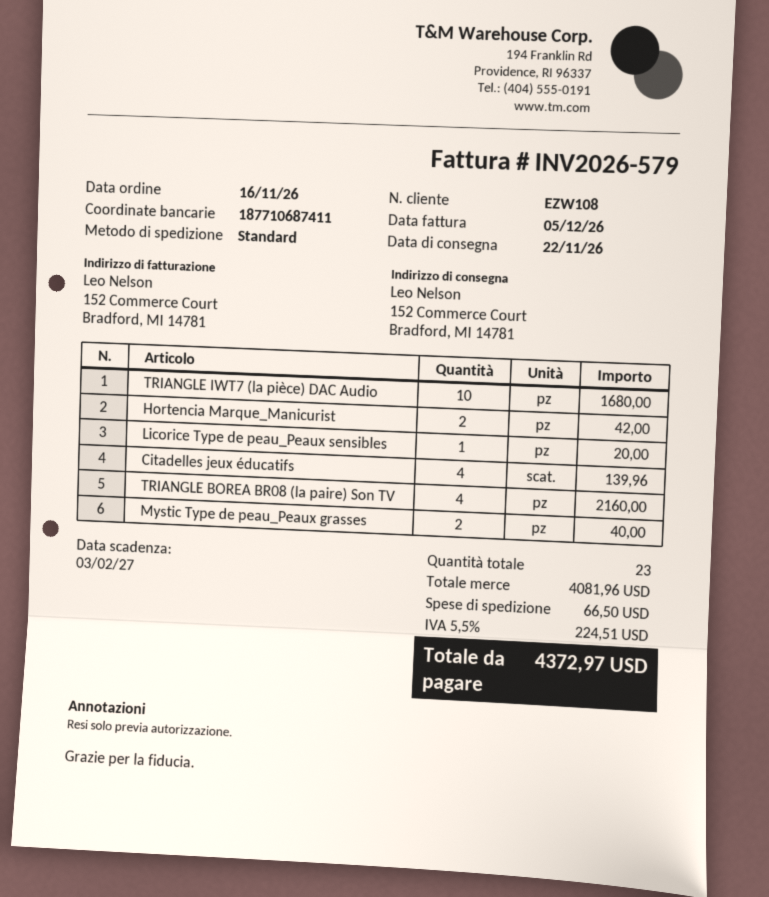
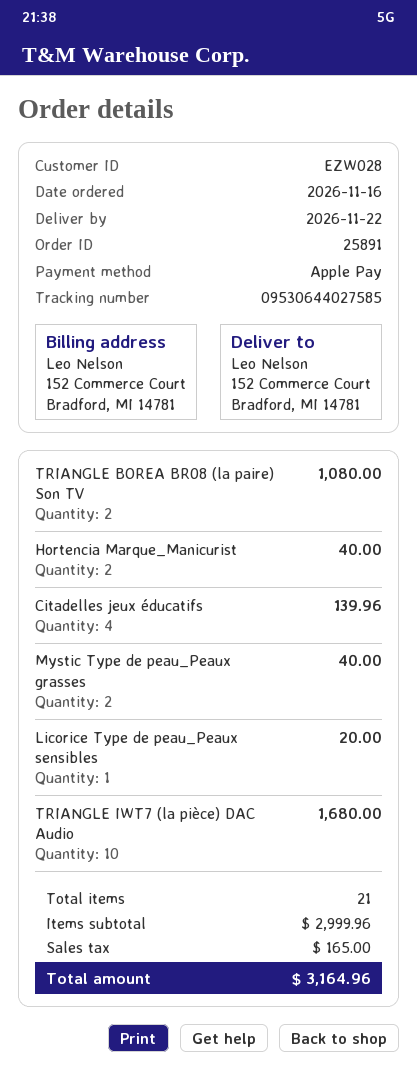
customer number: EZW108 -> EZW028
Hortencia Marque_Manicurist: 2 for 42.00 -> 2 for 40.00
TRIANGLE BOREA BR08 (la paire) Son TV: 4 for 2160.00 -> 2 for 1080.00
total quantity: 23 -> 21
subtotal: 4081.96 -> 2999.96
shipping: 66.50 -> none
tax: 224.51 -> 165.00
total: 4372.97 -> 3164.96

